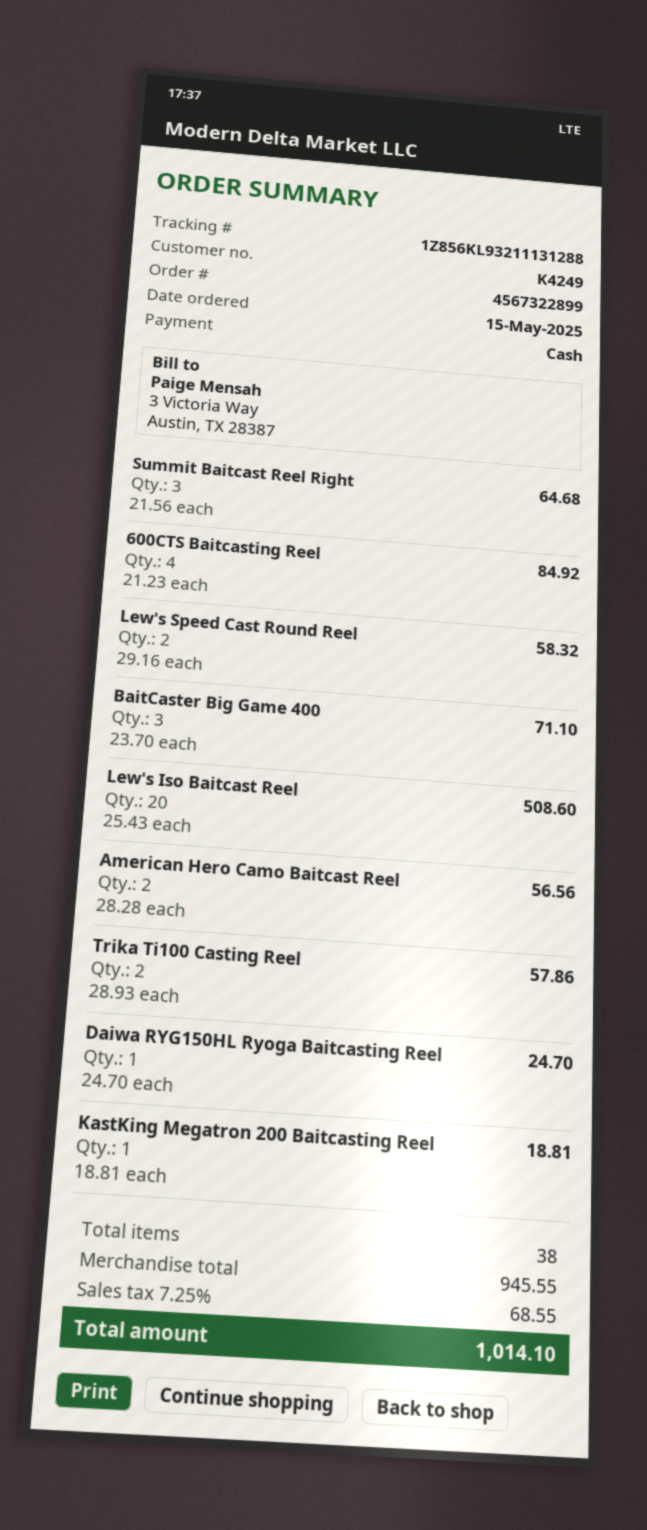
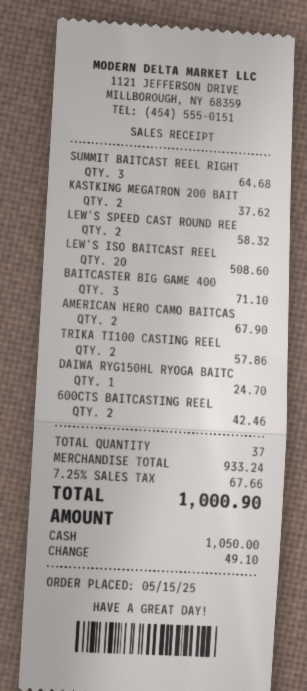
600CTS Baitcasting Reel: 4 for 84.92 -> 2 for 42.46
American Hero Camo Baitcast Reel: 2 for 56.56 -> 2 for 67.90
KastKing Megatron 200 Baitcasting Reel: 1 for 18.81 -> 2 for 37.62
total quantity: 38 -> 37
subtotal: 945.55 -> 933.24
tax: 7.25% = 68.55 -> 7.25% = 67.66
total: 1014.10 -> 1000.90

